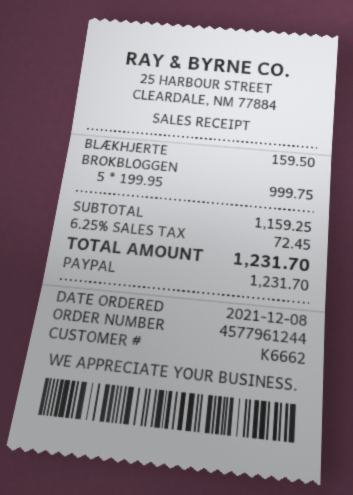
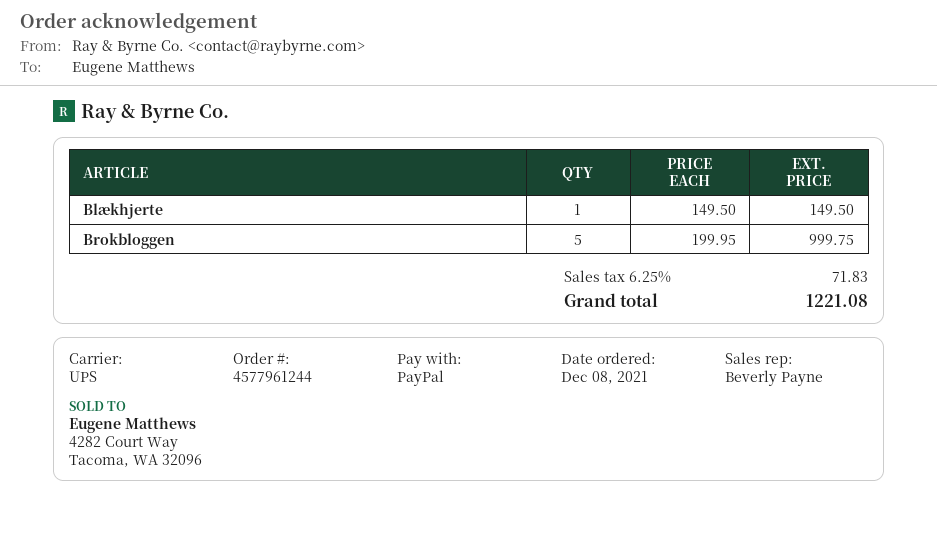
BLÆKHJERTE: 1 x 159.50 = 159.50 -> 1 x 149.50 = 149.50
tax: 6.25% = 72.45 -> 6.25% = 71.83
total: 1231.70 -> 1221.08

